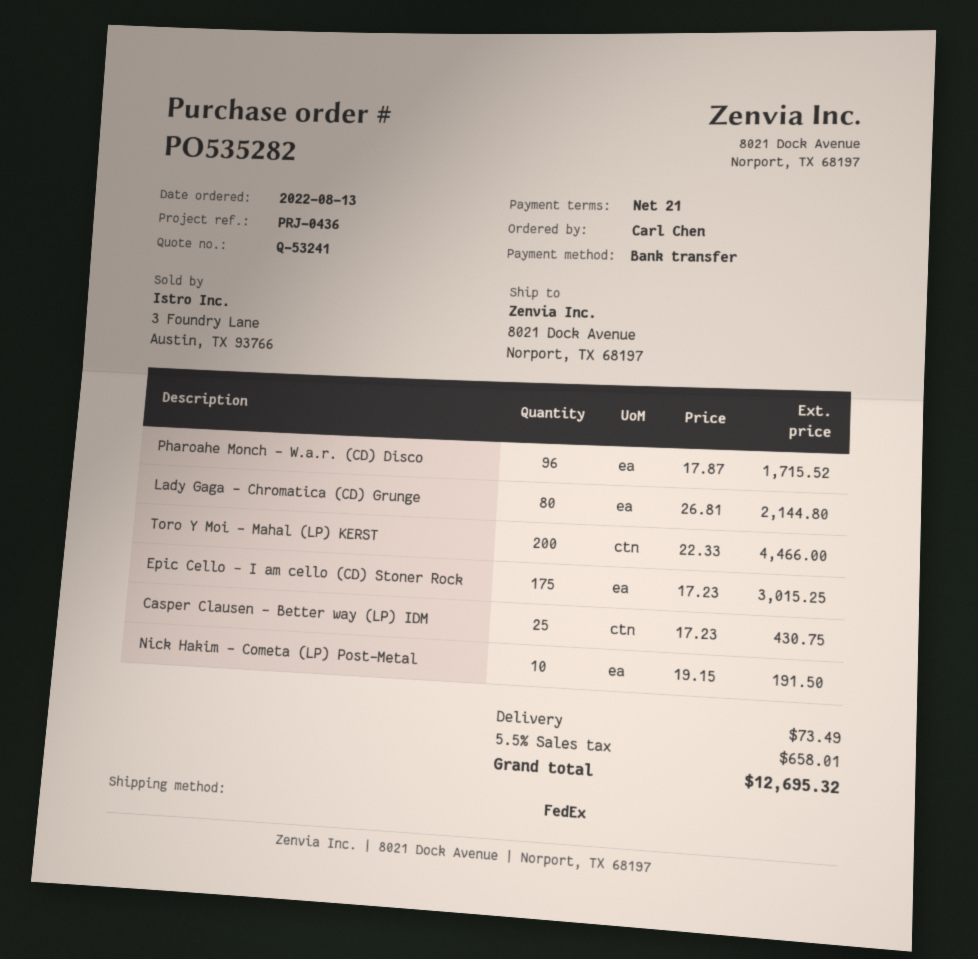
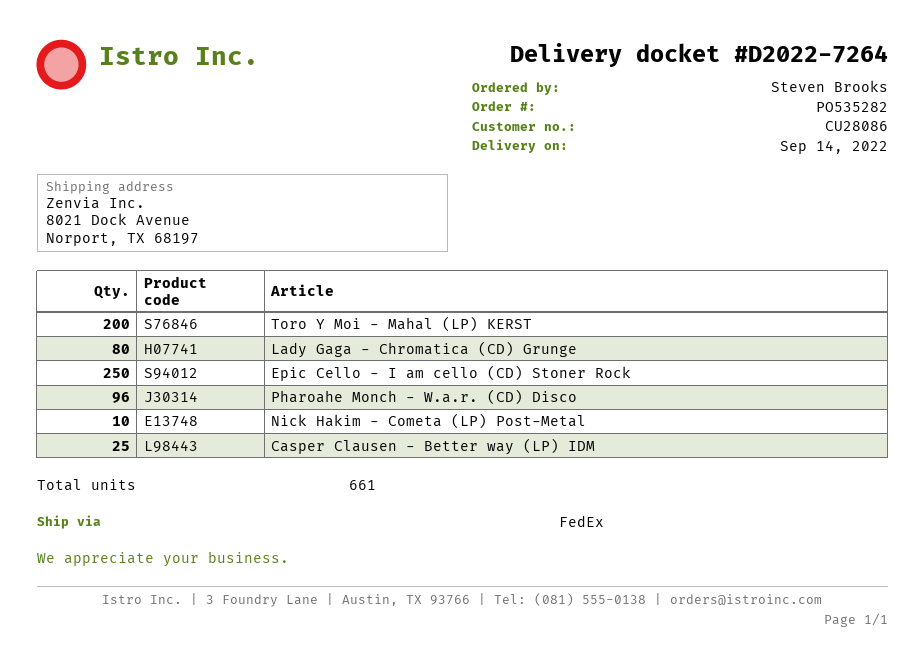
ordered by: Carl Chen -> Steven Brooks
Epic Cello - I am cello (CD) Stoner Rock: 175 -> 250

